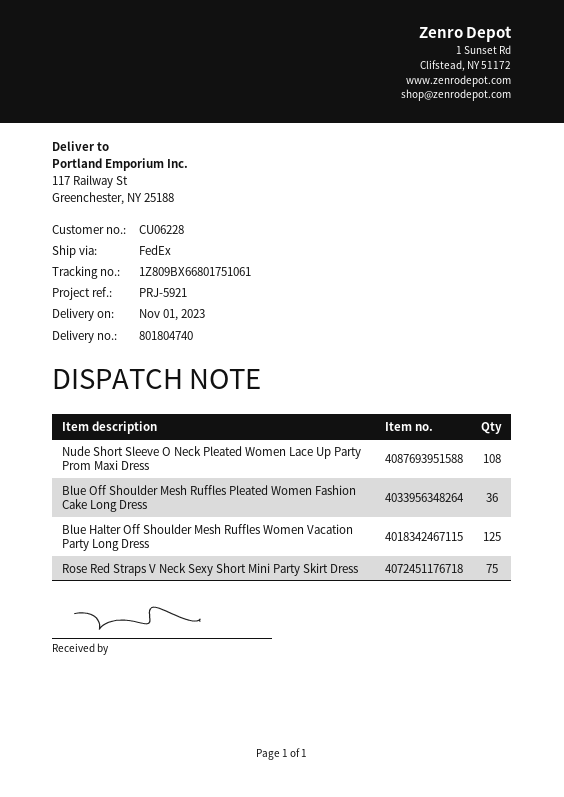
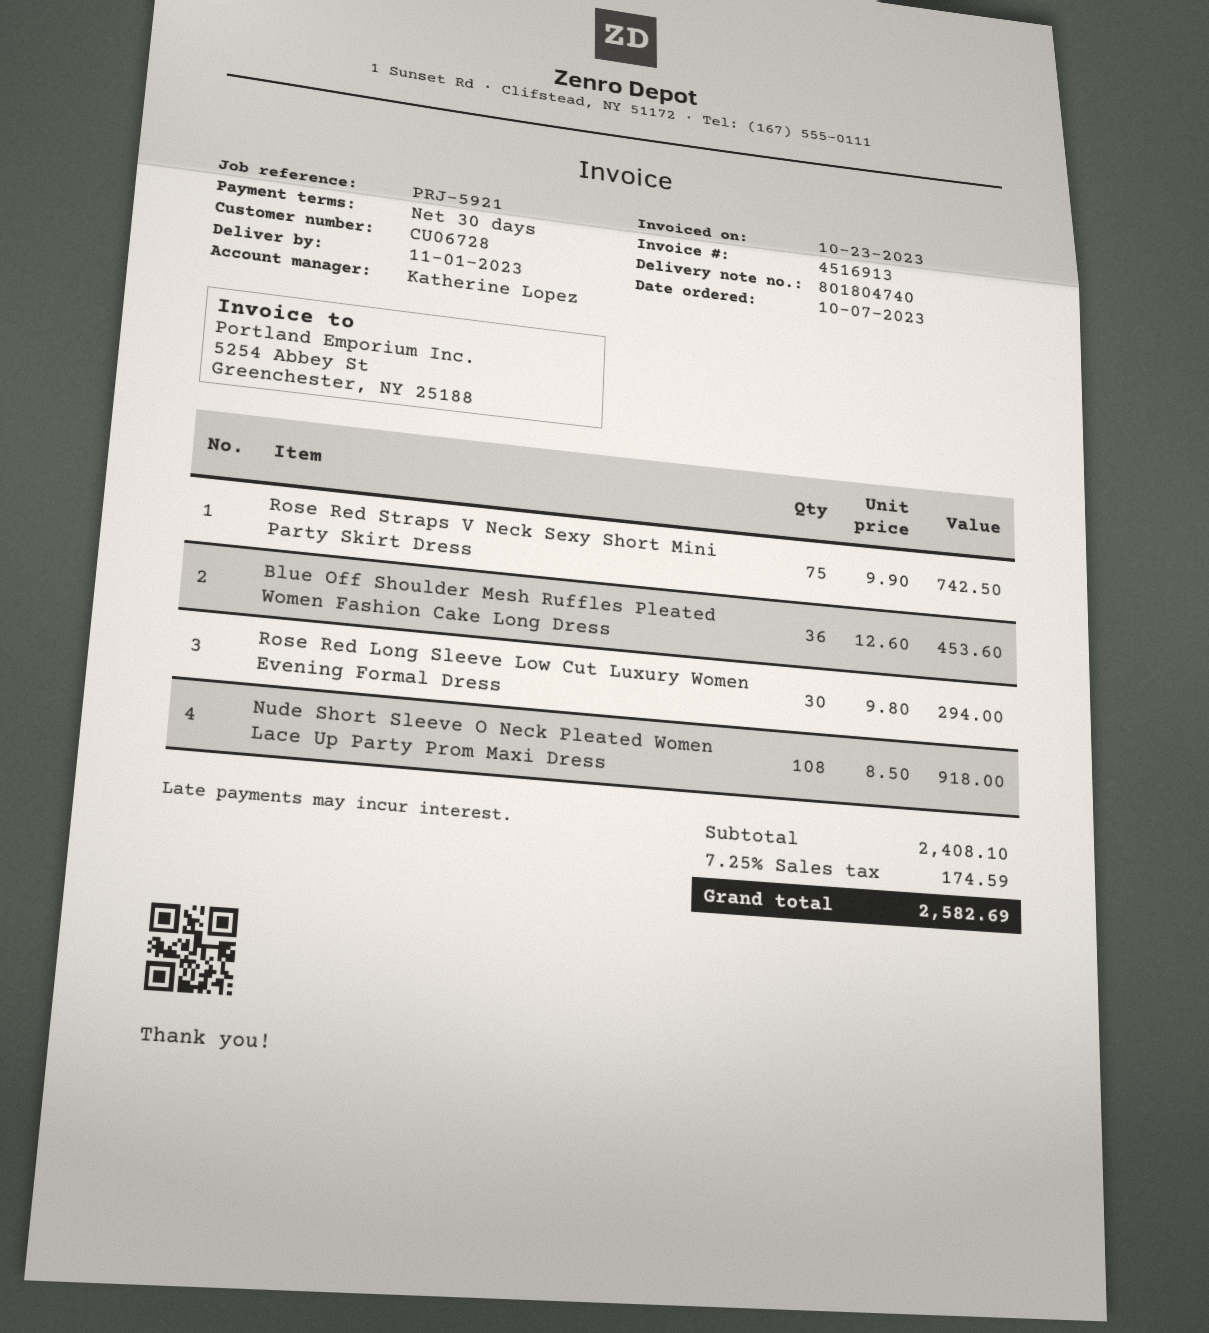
customer number: CU06228 -> CU06728
Blue Halter Off Shoulder Mesh Ruffles Women Vacation Party Long Dress: 125 -> none
Rose Red Long Sleeve Low Cut Luxury Women Evening Formal Dress: none -> 30

